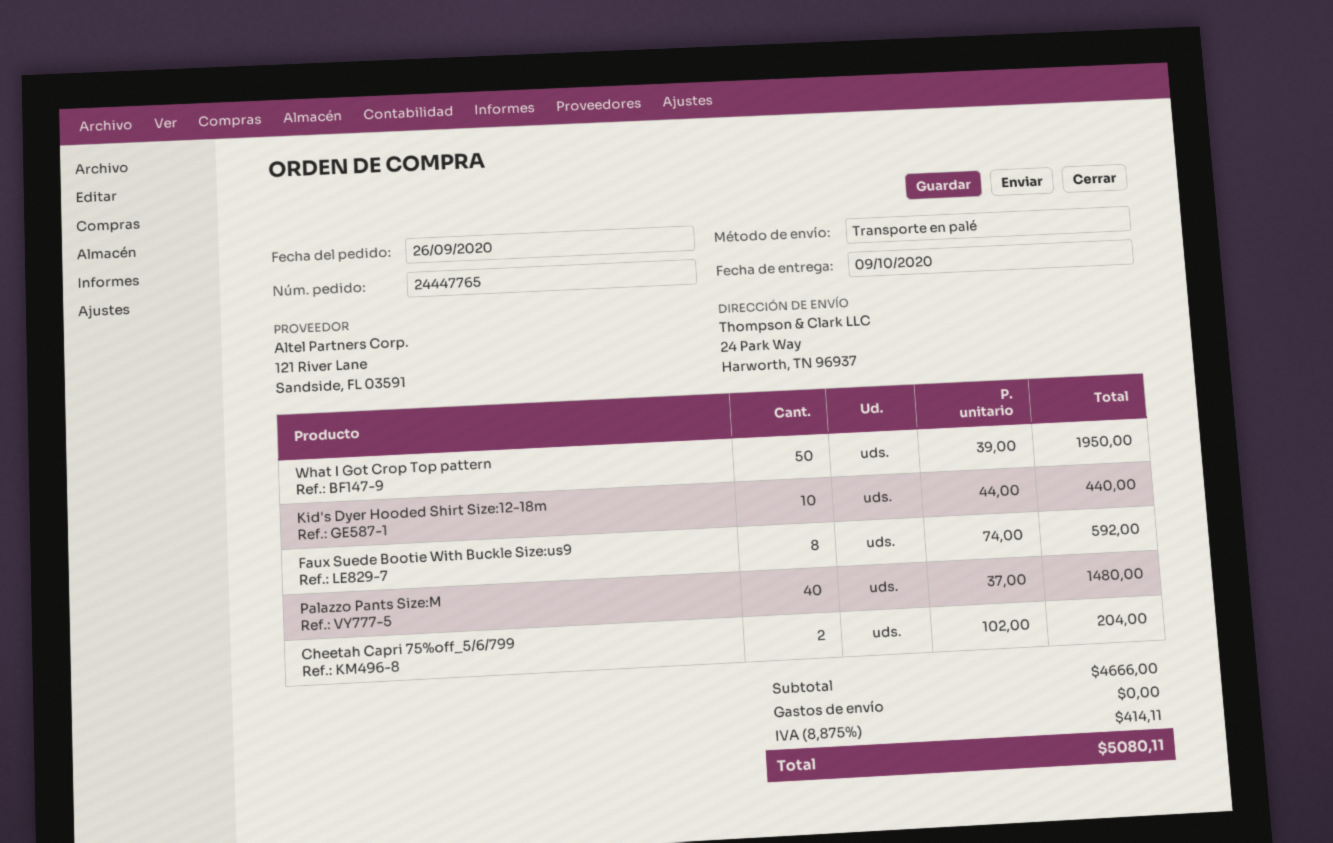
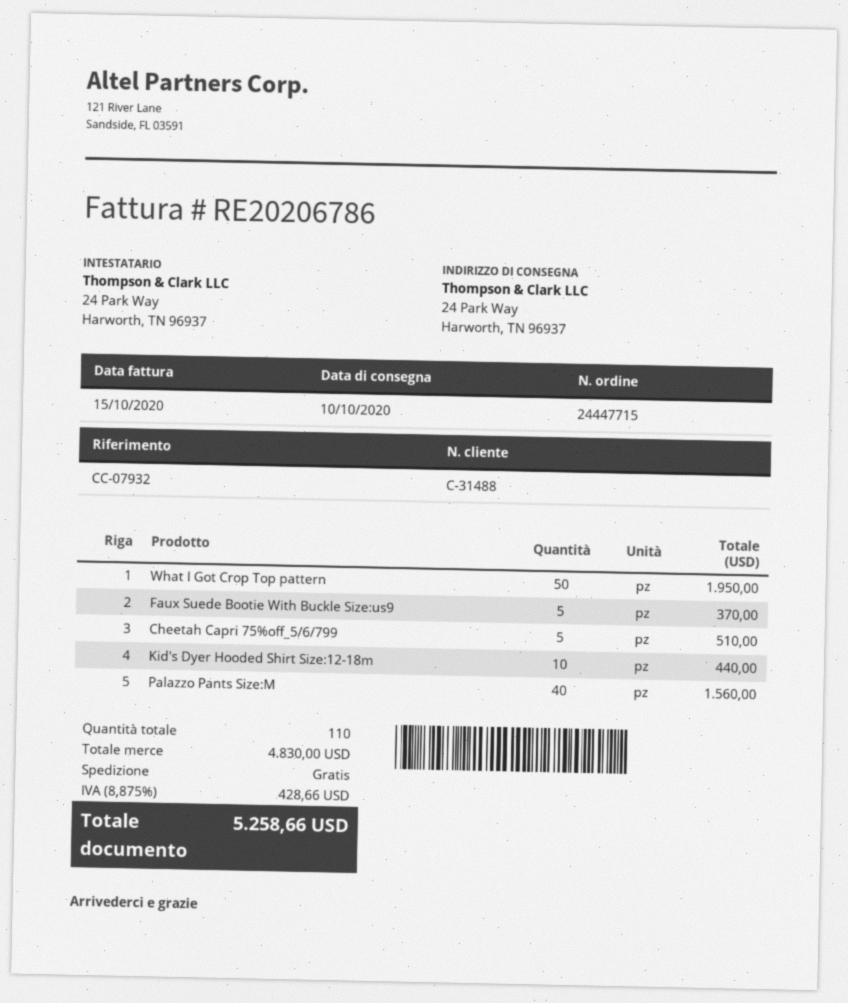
order number: 24447765 -> 24447715
delivery date: 2020-10-09 -> 2020-10-10
Faux Suede Bootie With Buckle Size:us9: 8 for 592.00 -> 5 for 370.00
Palazzo Pants Size:M: 40 for 1480.00 -> 40 for 1560.00
Cheetah Capri 75%off_5/6/799: 2 for 204.00 -> 5 for 510.00
subtotal: 4666.00 -> 4830.00
tax: 8.875% = 414.11 -> 8.875% = 428.66
total: 5080.11 -> 5258.66

